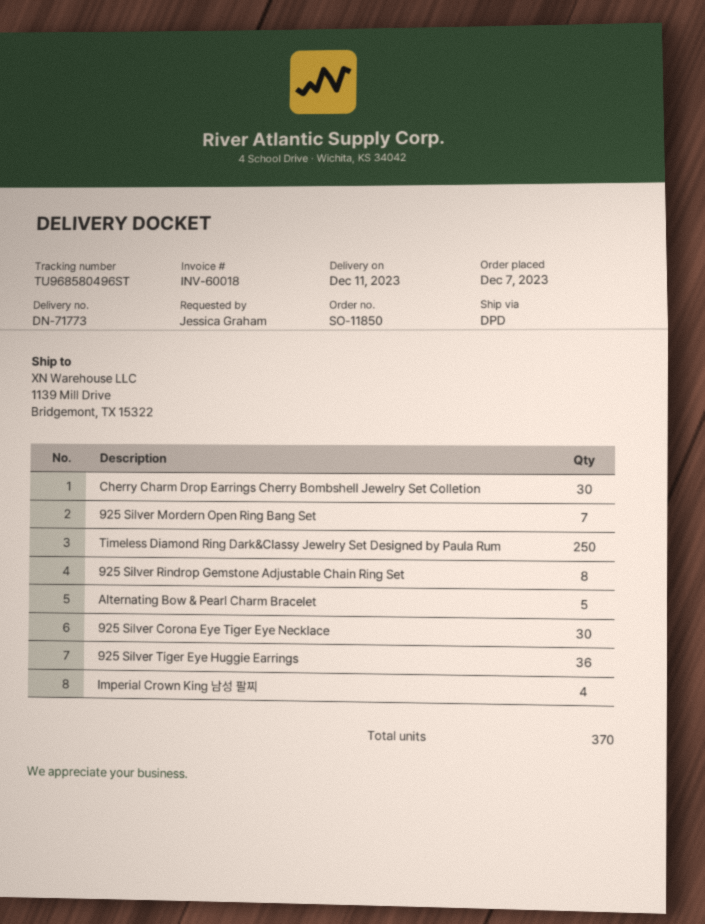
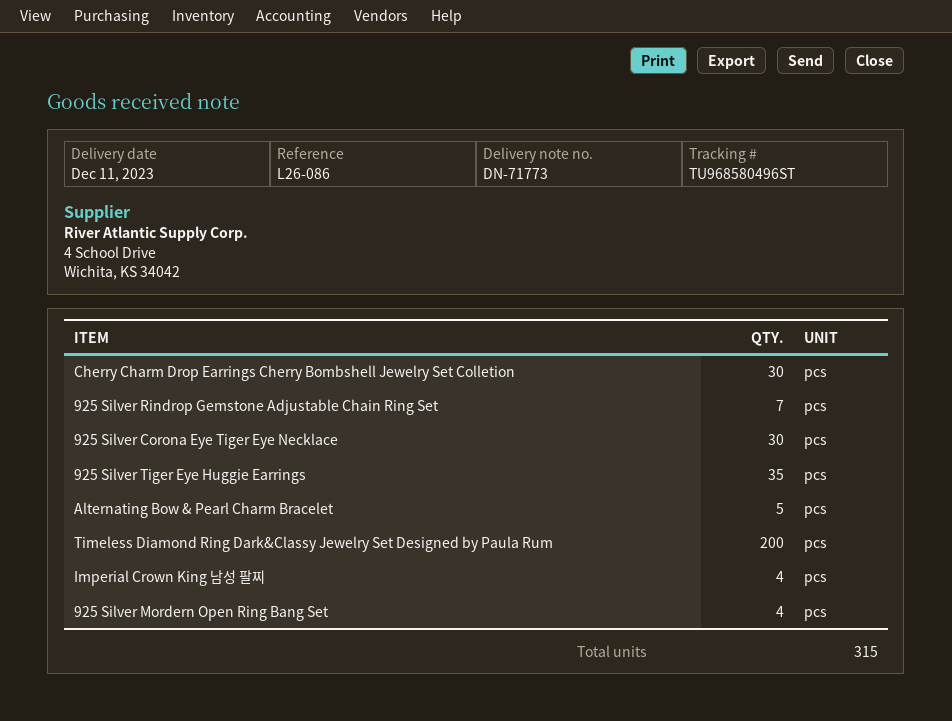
925 Silver Mordern Open Ring Bang Set: 7 -> 4
Timeless Diamond Ring Dark&Classy Jewelry Set Designed by Paula Rum: 250 -> 200
925 Silver Rindrop Gemstone Adjustable Chain Ring Set: 8 -> 7
925 Silver Tiger Eye Huggie Earrings: 36 -> 35
total quantity: 370 -> 315

